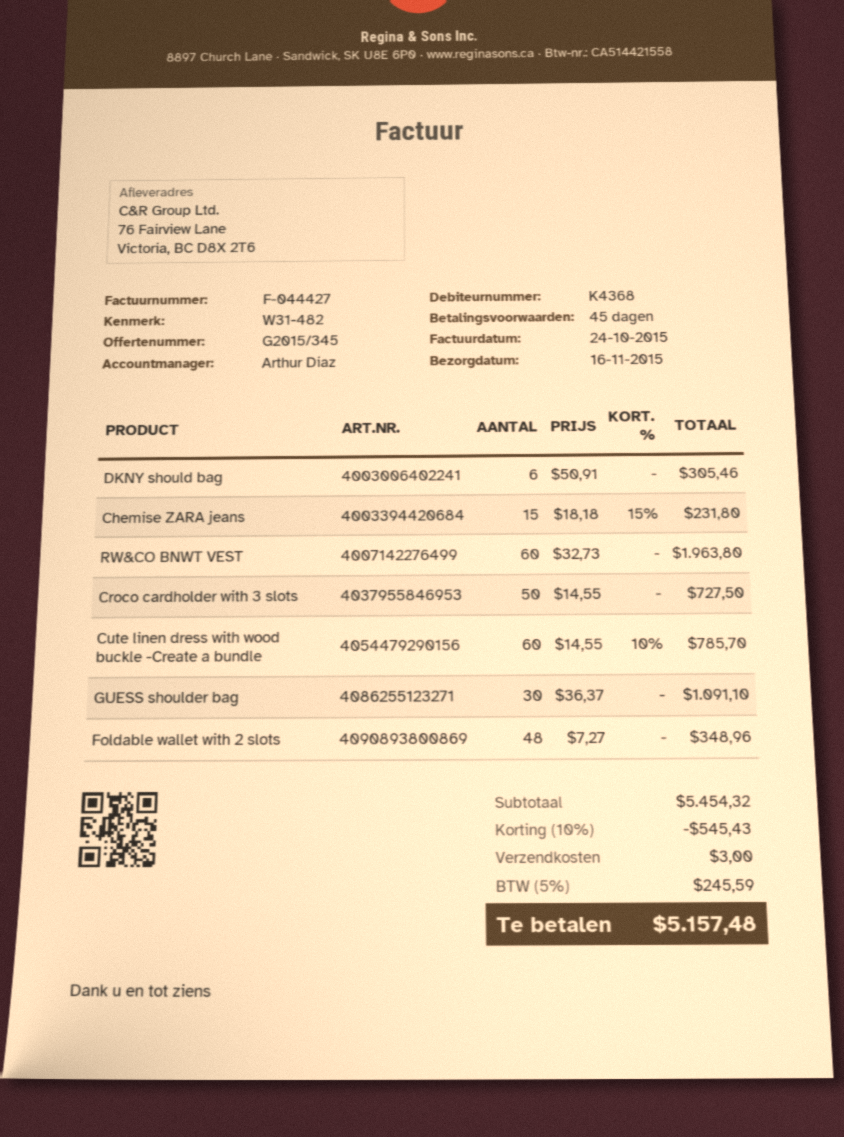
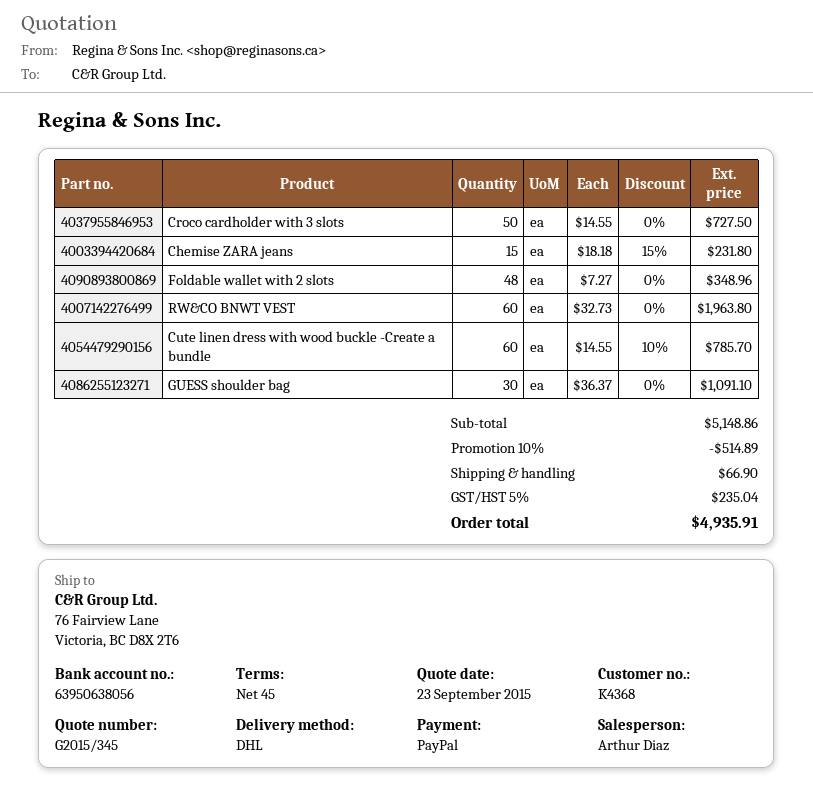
DKNY should bag: 6 x 50.91 = 305.46 -> none
subtotal: 5454.32 -> 5148.86
discount: 10% = 545.43 -> 10% = 514.89
shipping: 3.00 -> 66.90
tax: 5% = 245.59 -> 5% = 235.04
total: 5157.48 -> 4935.91

